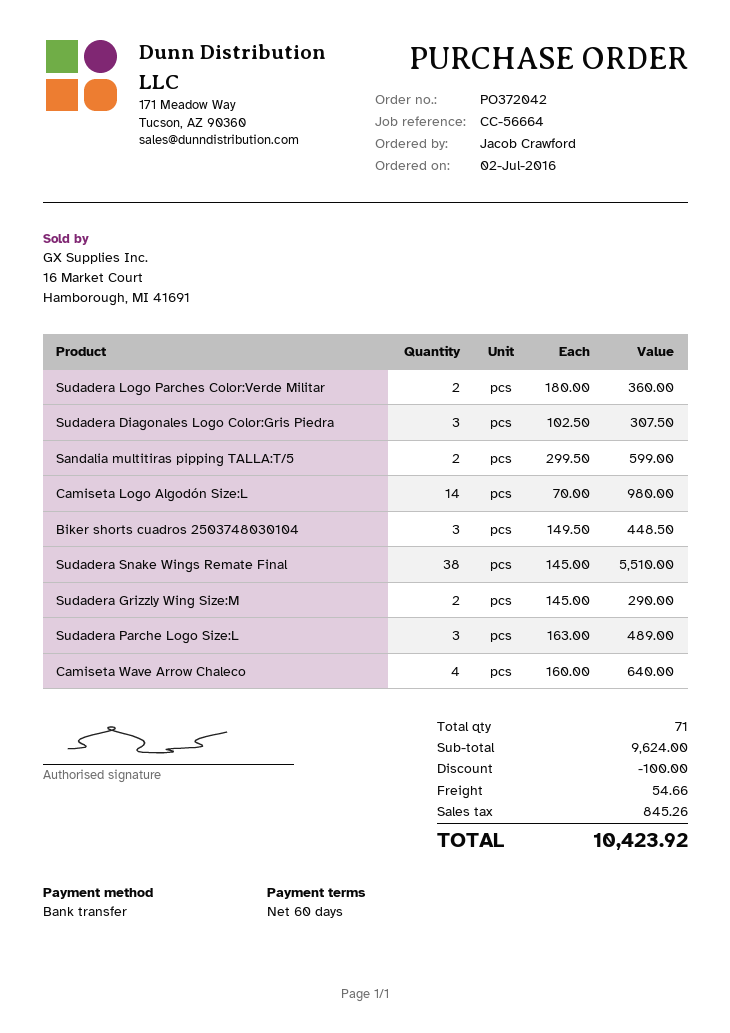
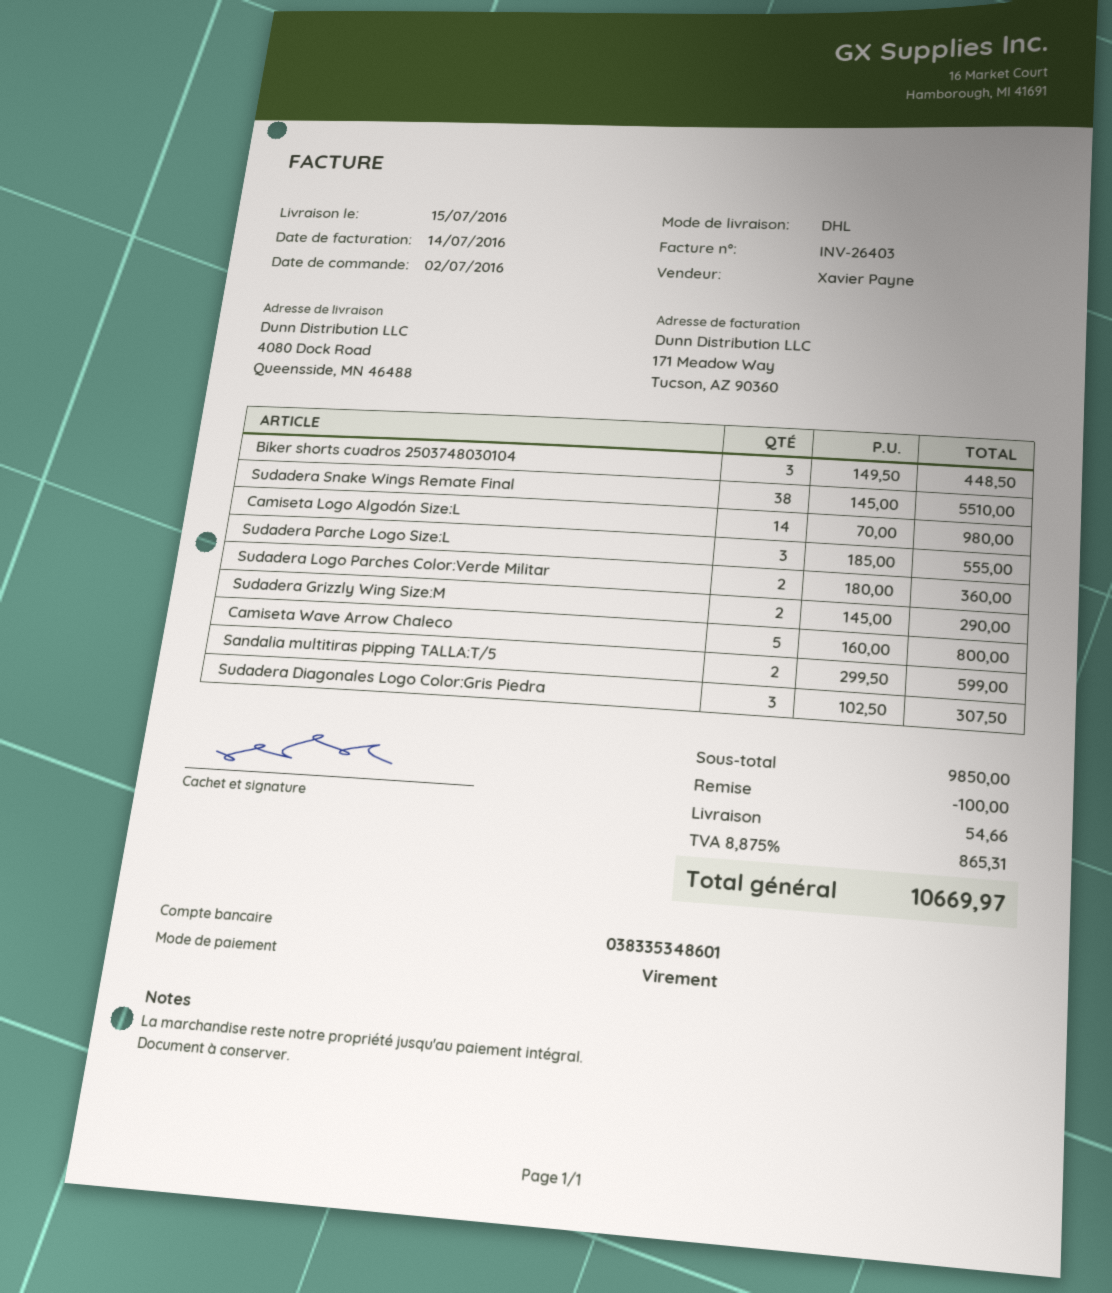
Sudadera Parche Logo Size:L: 3 x 163.00 = 489.00 -> 3 x 185.00 = 555.00
Camiseta Wave Arrow Chaleco: 4 x 160.00 = 640.00 -> 5 x 160.00 = 800.00
subtotal: 9624.00 -> 9850.00
tax: 845.26 -> 865.31
total: 10423.92 -> 10669.97

